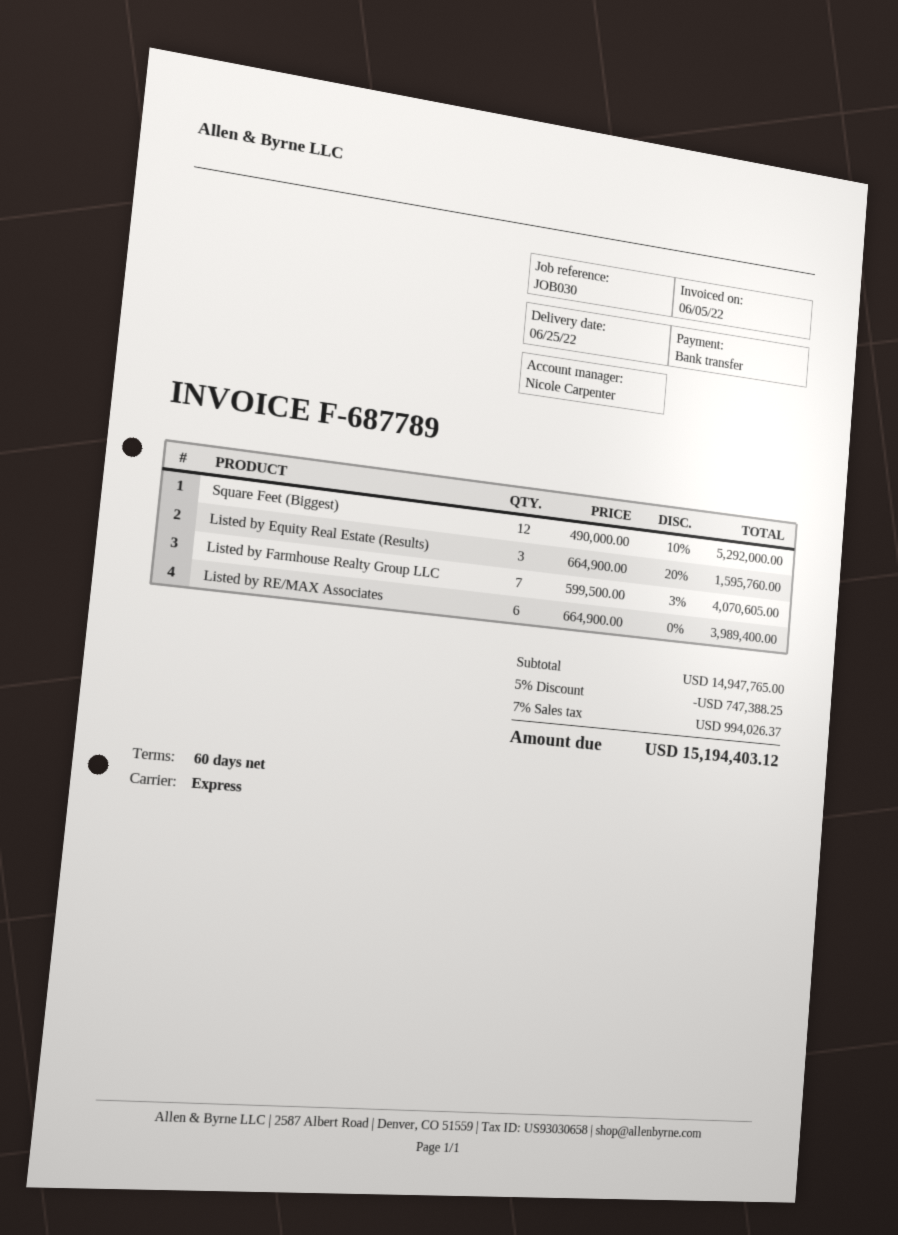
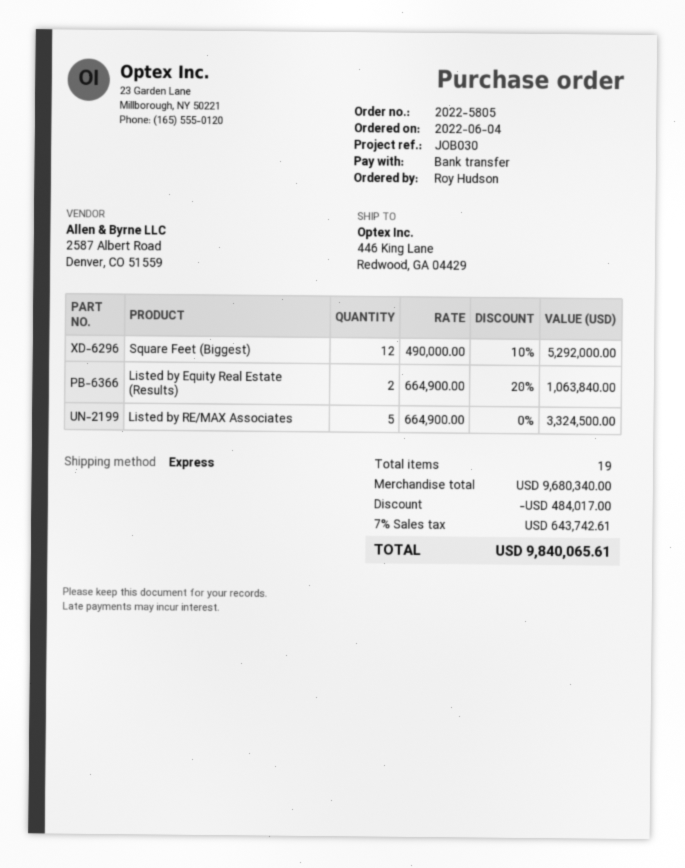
Listed by Equity Real Estate (Results): 3 x 664900.00 - 20% = 1595760.00 -> 2 x 664900.00 - 20% = 1063840.00
Listed by Farmhouse Realty Group LLC: 7 x 599500.00 - 3% = 4070605.00 -> none
Listed by RE/MAX Associates: 6 x 664900.00 = 3989400.00 -> 5 x 664900.00 = 3324500.00
subtotal: 14947765.00 -> 9680340.00
discount: 747388.25 -> 484017.00
tax: 7% = 994026.37 -> 7% = 643742.61
total: 15194403.12 -> 9840065.61

